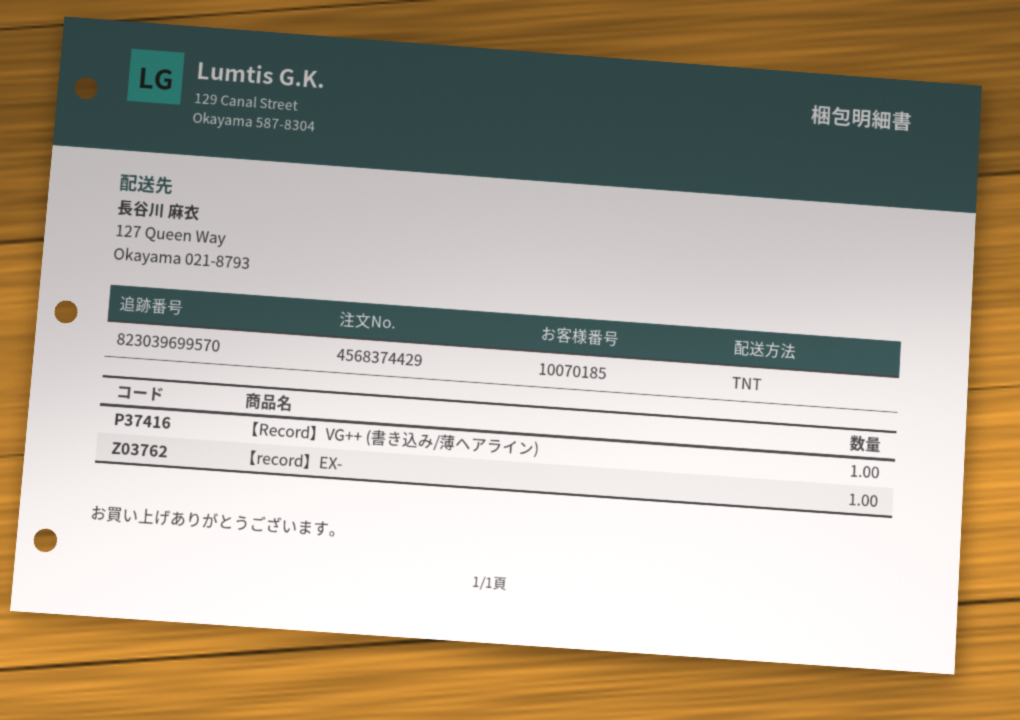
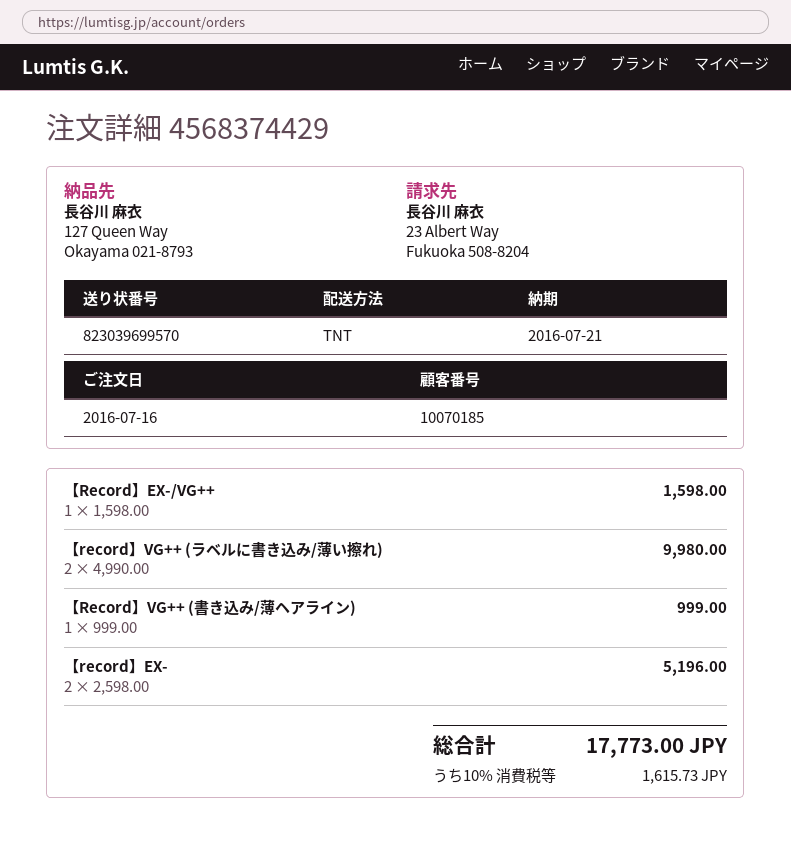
【record】EX-: 1 -> 2
【Record】EX-/VG++: none -> 1
【record】VG++ (ラベルに書き込み/薄い擦れ): none -> 2

